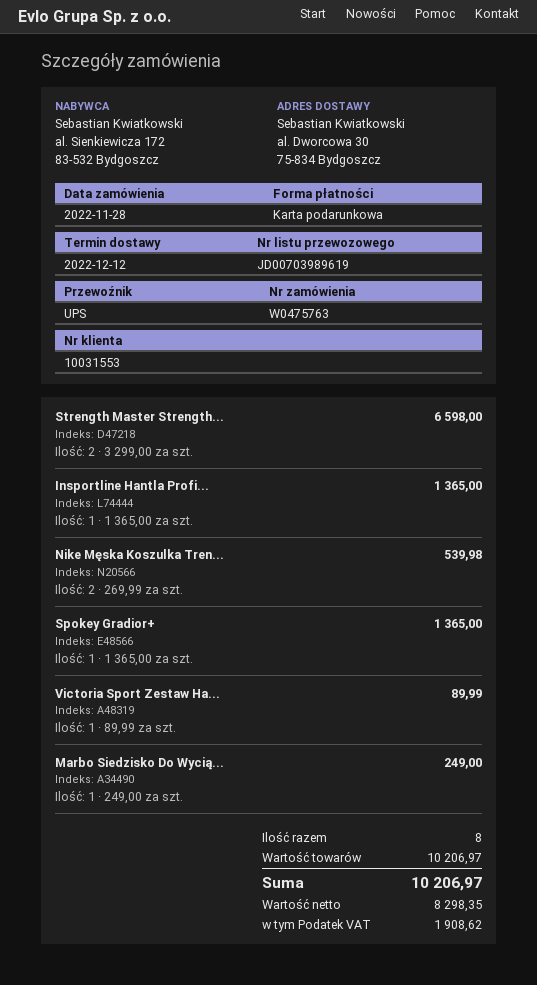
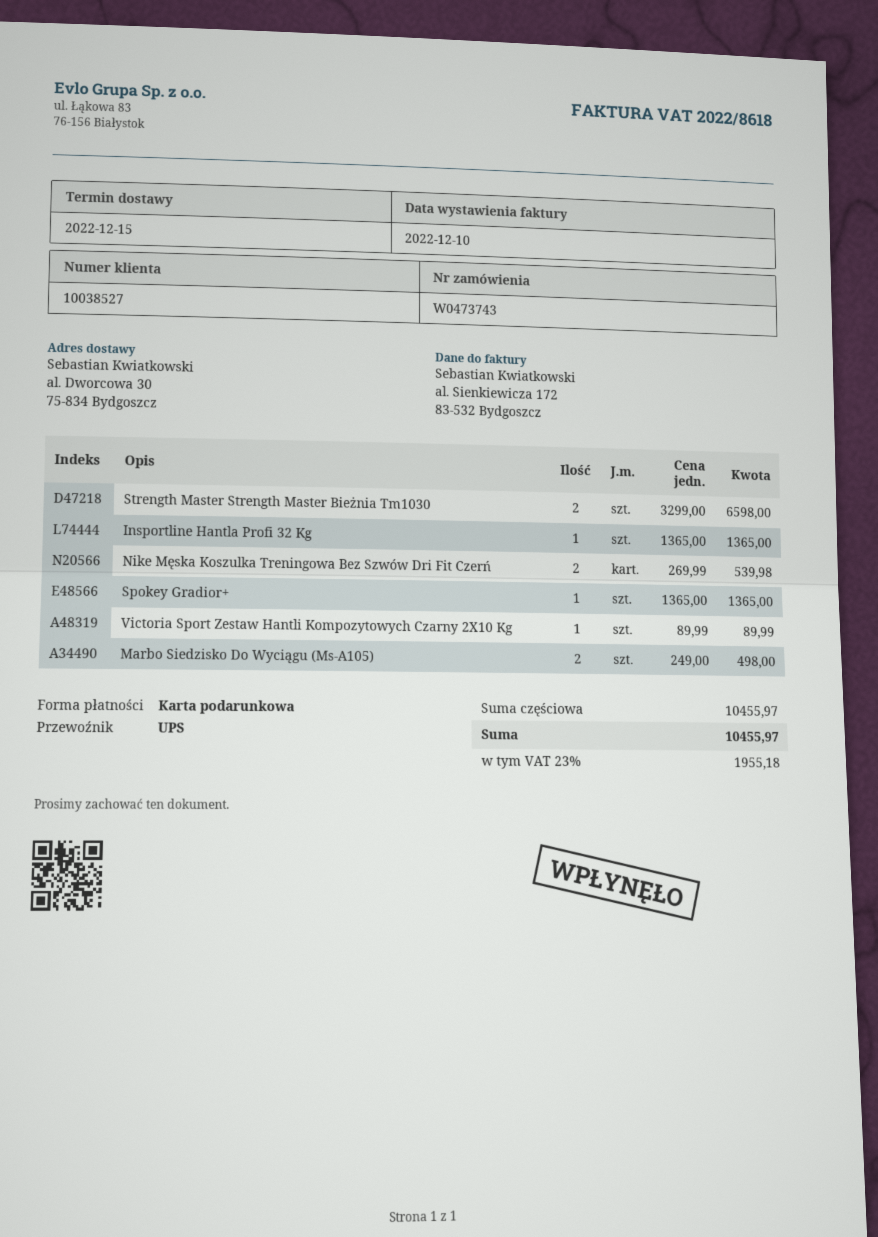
order number: W0475763 -> W0473743
delivery date: 2022-12-12 -> 2022-12-15
customer number: 10031553 -> 10038527
Marbo Siedzisko Do Wycią...: 1 x 249.00 = 249.00 -> 2 x 249.00 = 498.00
subtotal: 10206.97 -> 10455.97
tax: 1908.62 -> 1955.18
total: 10206.97 -> 10455.97

